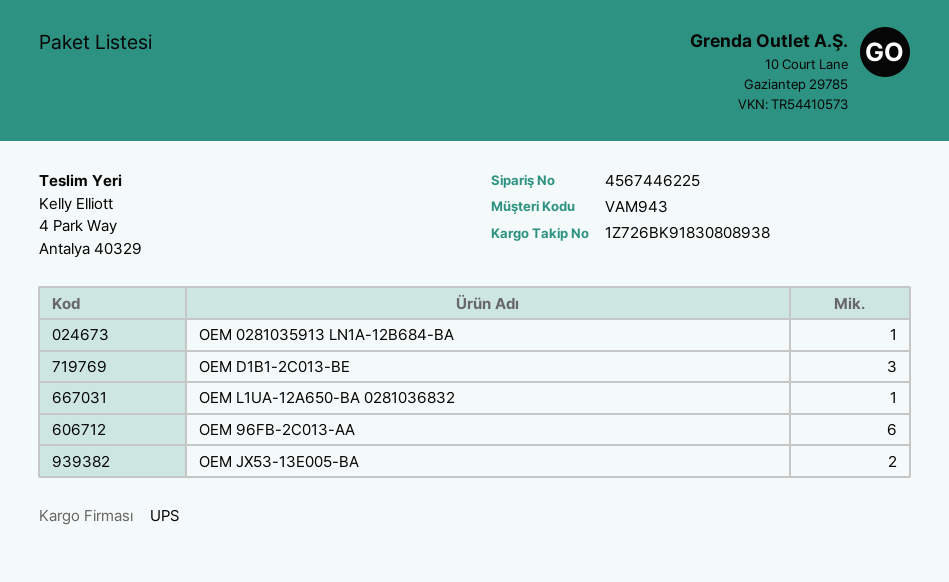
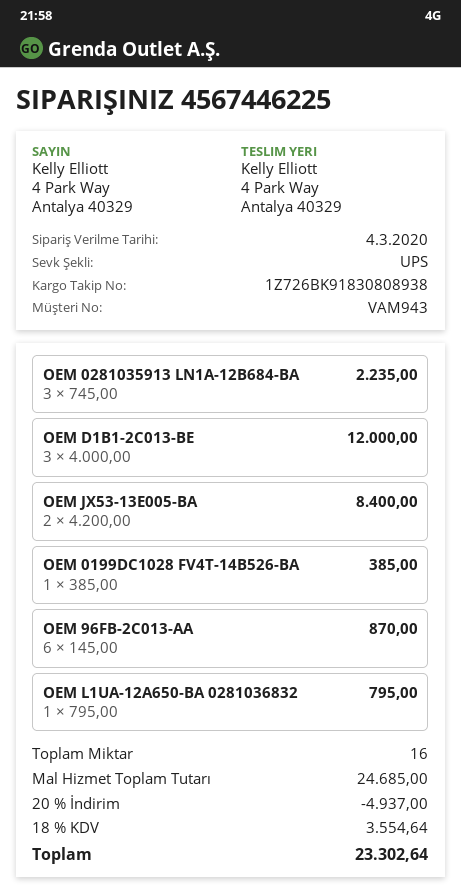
OEM 0281035913 LN1A-12B684-BA: 1 -> 3
OEM 0199DC1028 FV4T-14B526-BA: none -> 1

